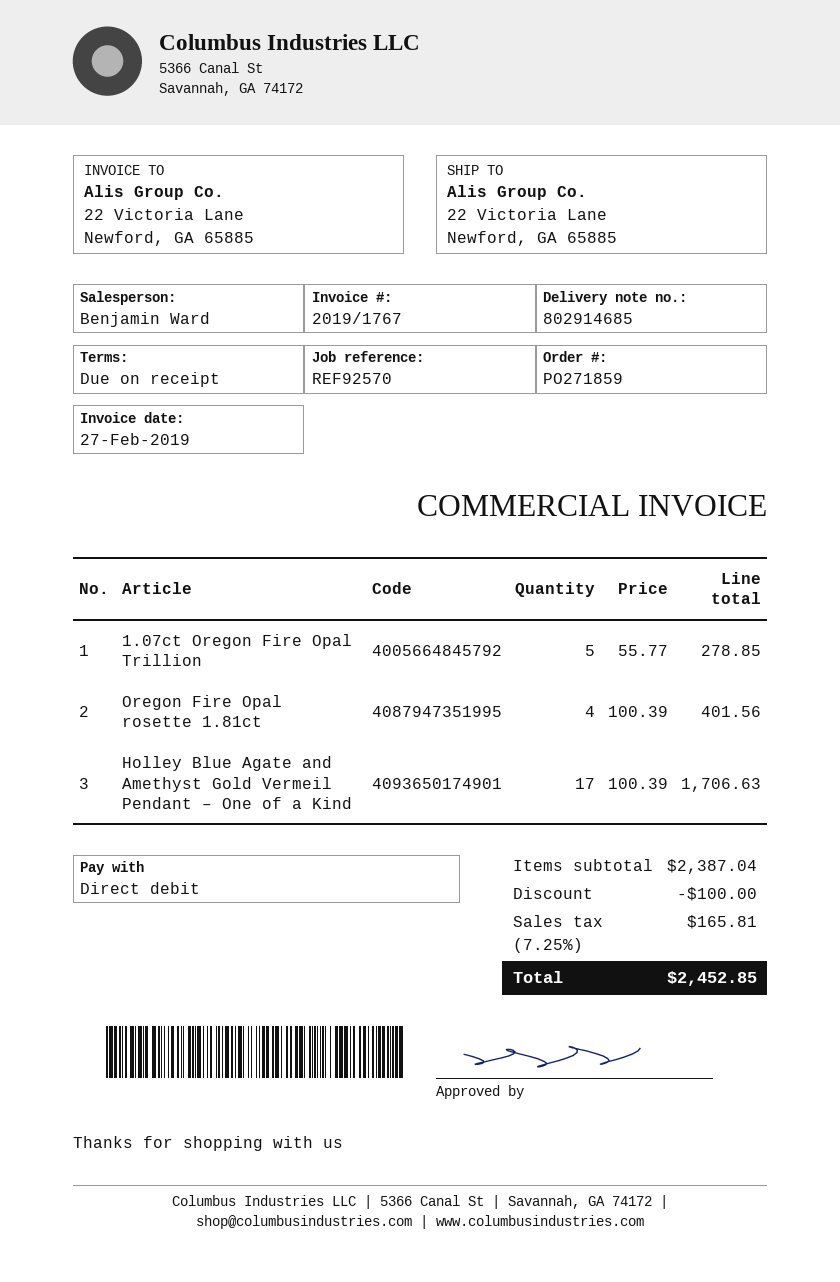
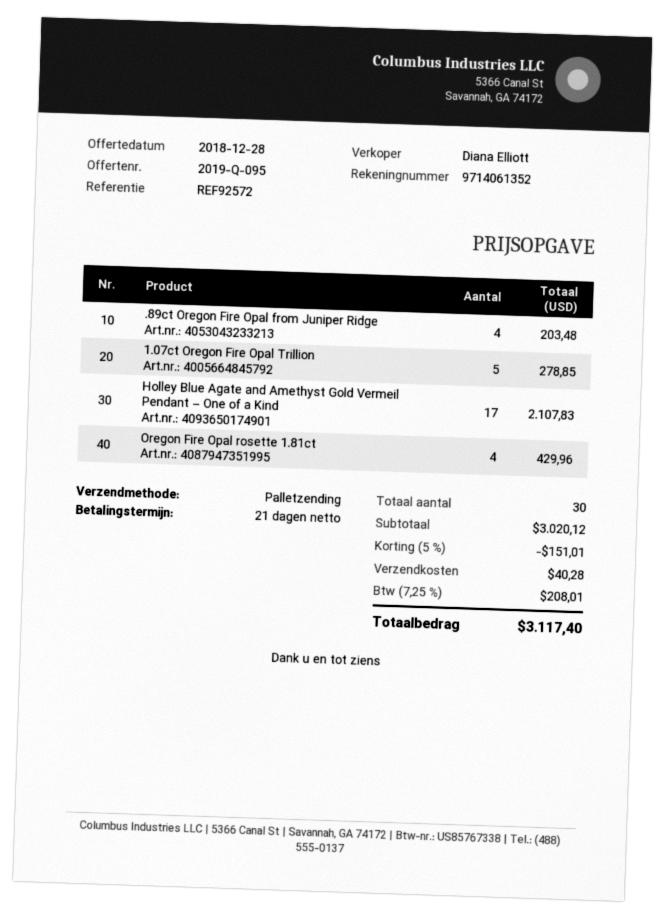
payment terms: on receipt -> 21 days
reference: REF92570 -> REF92572
sales rep: Benjamin Ward -> Diana Elliott
Oregon Fire Opal rosette 1.81ct: 4 for 401.56 -> 4 for 429.96
Holley Blue Agate and Amethyst Gold Vermeil Pendant – One of a Kind: 17 for 1706.63 -> 17 for 2107.83
.89ct Oregon Fire Opal from Juniper Ridge: none -> 4 for 203.48
subtotal: 2387.04 -> 3020.12
discount: 100.00 -> 151.01
shipping: none -> 40.28
tax: 7.25% = 165.81 -> 7.25% = 208.01
total: 2452.85 -> 3117.40

